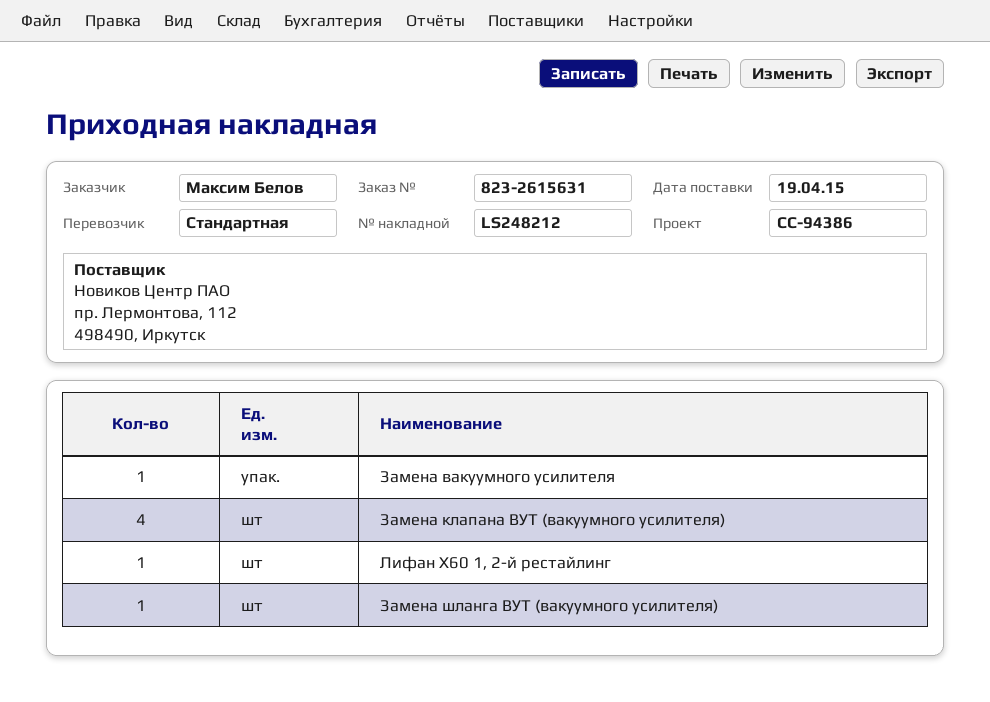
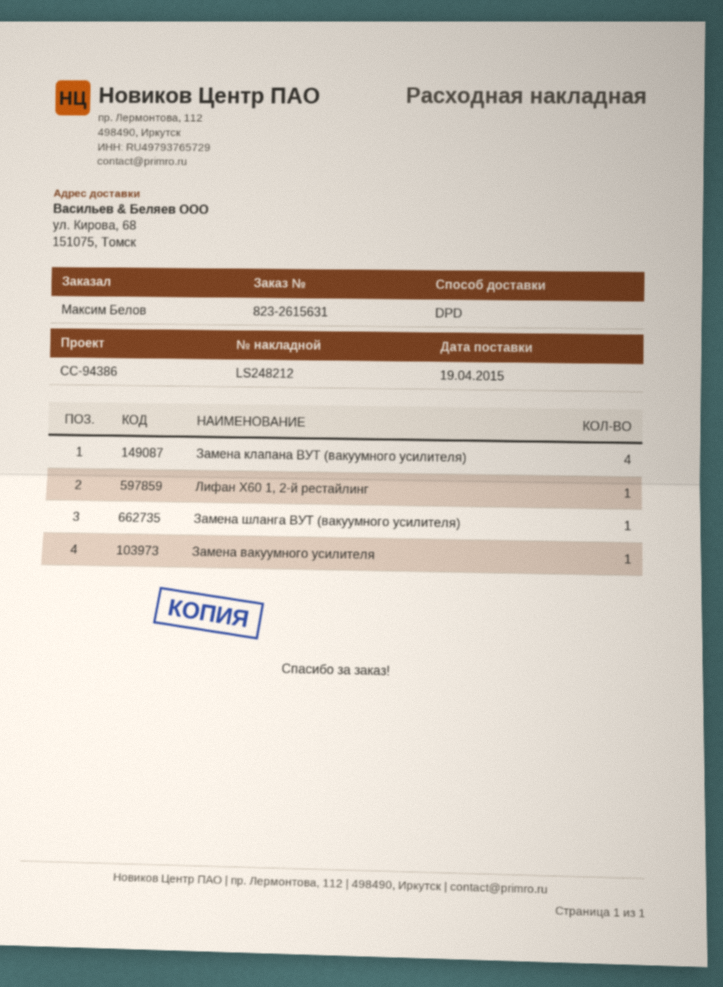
shipping method: standard -> DPD

